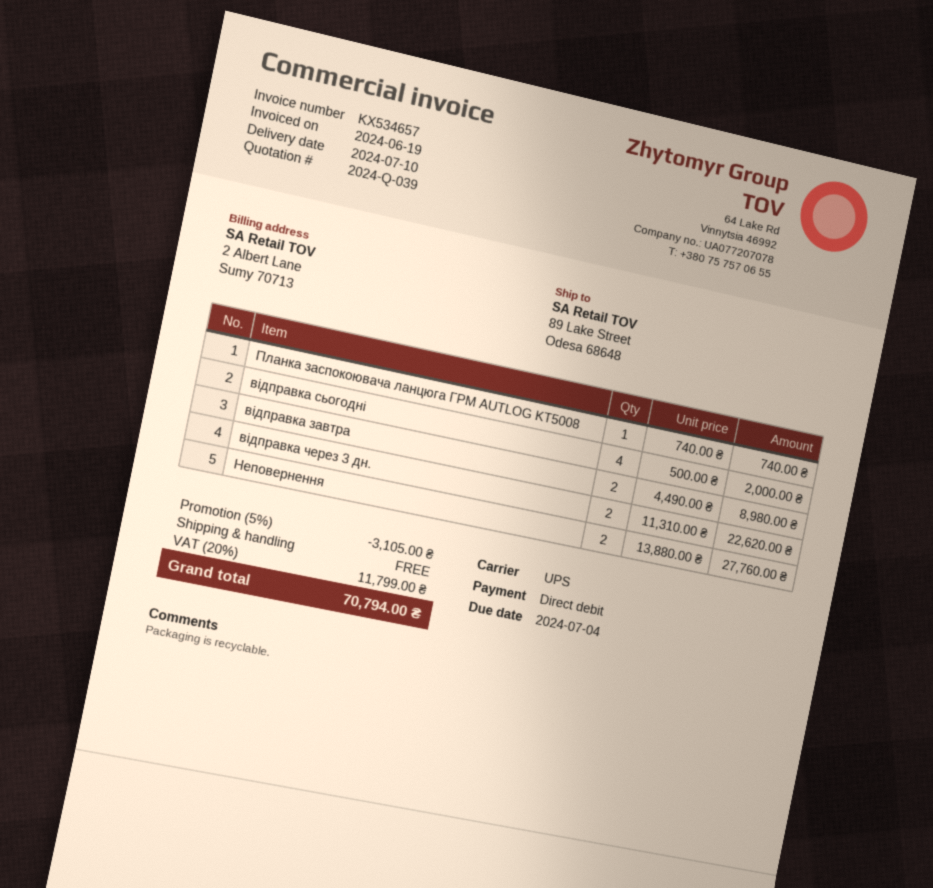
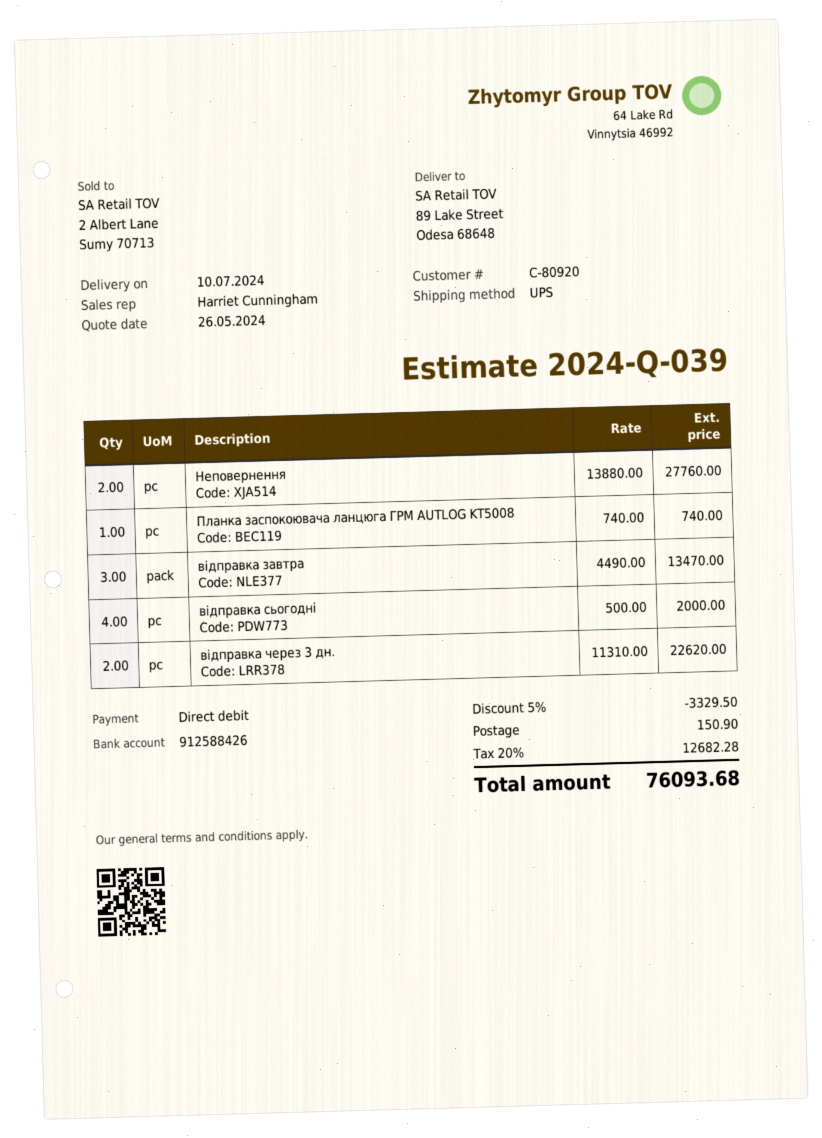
відправка завтра: 2 x 4490.00 = 8980.00 -> 3 x 4490.00 = 13470.00
discount: 5% = 3105.00 -> 5% = 3329.50
shipping: 0.00 -> 150.90
tax: 20% = 11799.00 -> 20% = 12682.28
total: 70794.00 -> 76093.68

